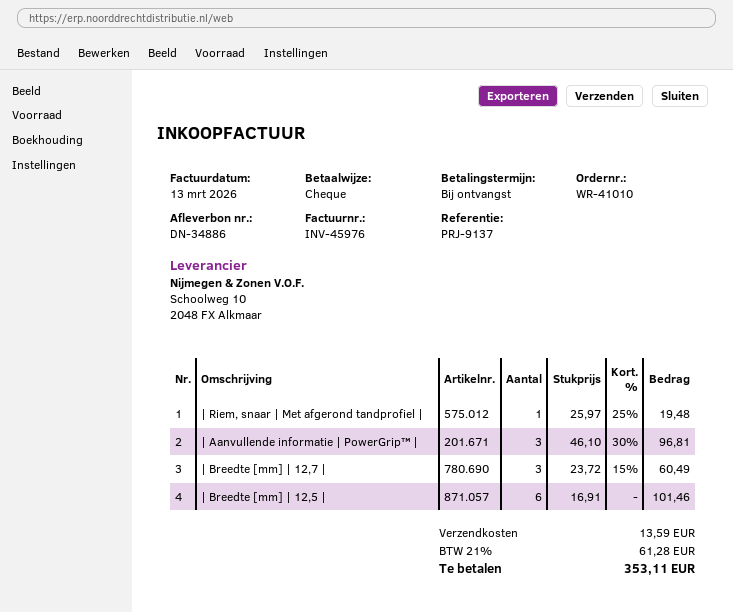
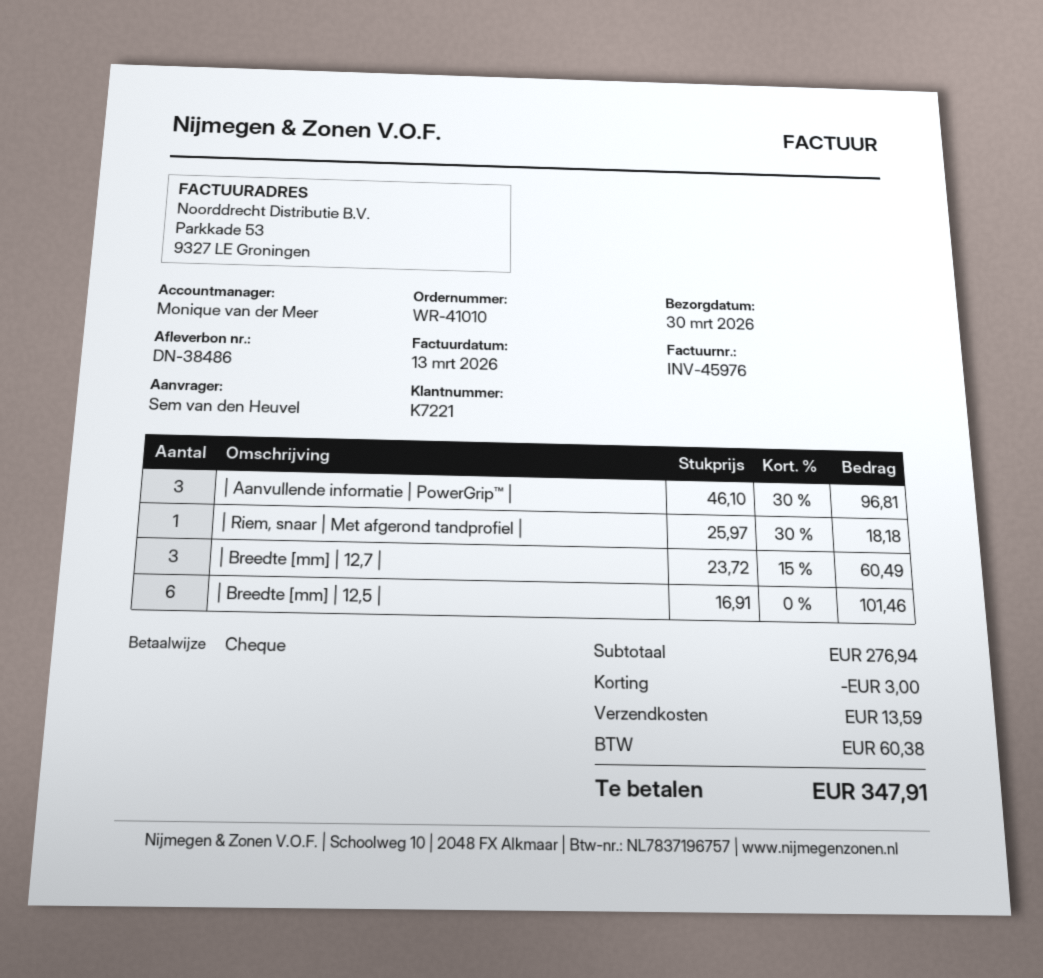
delivery note number: DN-34886 -> DN-38486
| Riem, snaar | Met afgerond tandprofiel |: 1 x 25.97 - 25% = 19.48 -> 1 x 25.97 - 30% = 18.18
discount: none -> 3.00
tax: 61.28 -> 60.38
total: 353.11 -> 347.91

